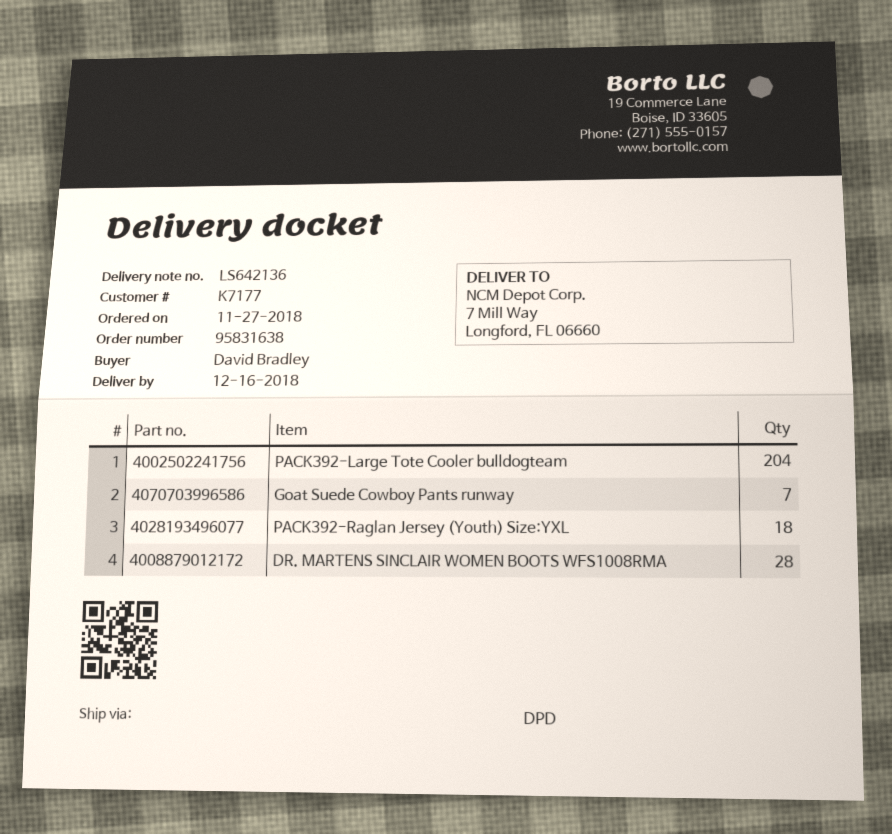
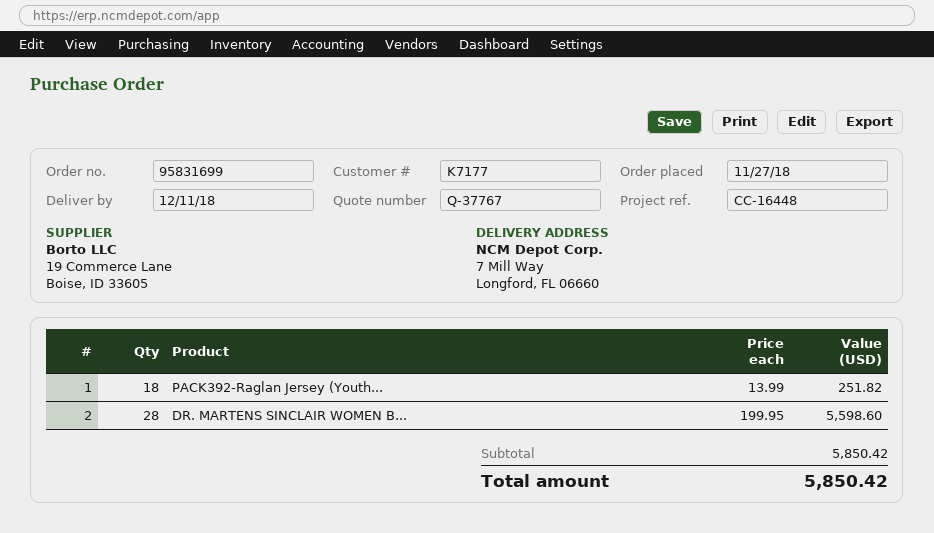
order number: 95831638 -> 95831699
delivery date: 2018-12-16 -> 2018-12-11
PACK392-Large Tote Cooler bulldogteam: 204 -> none
Goat Suede Cowboy Pants runway: 7 -> none

